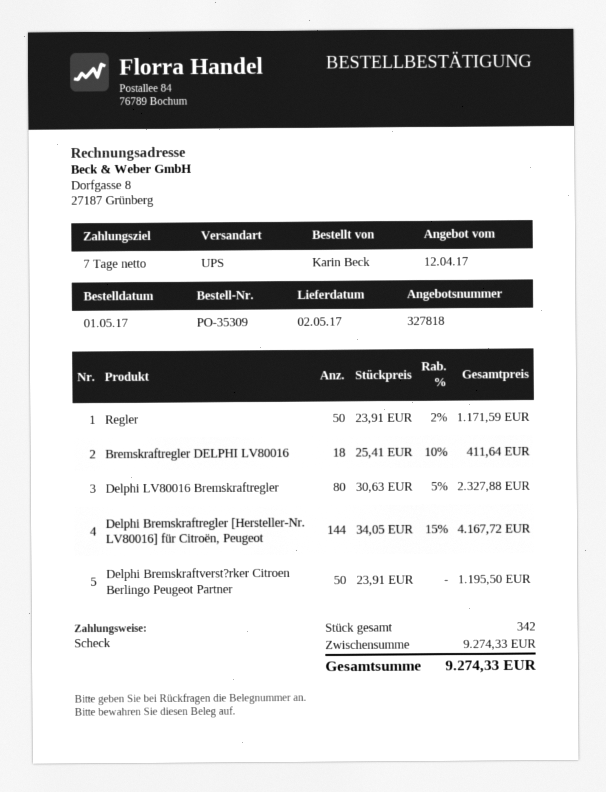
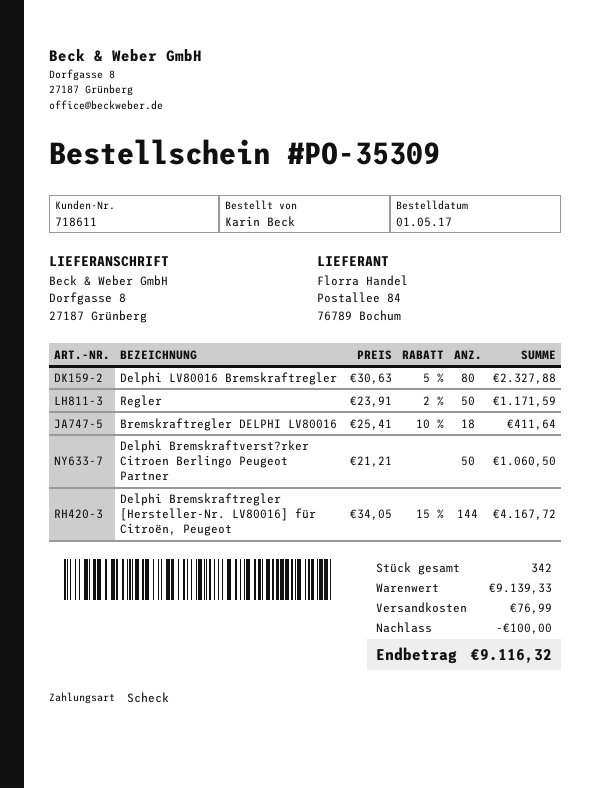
Delphi Bremskraftverst?rker Citroen Berlingo Peugeot Partner: 50 x 23.91 = 1195.50 -> 50 x 21.21 = 1060.50
subtotal: 9274.33 -> 9139.33
discount: none -> 100.00
shipping: none -> 76.99
total: 9274.33 -> 9116.32

